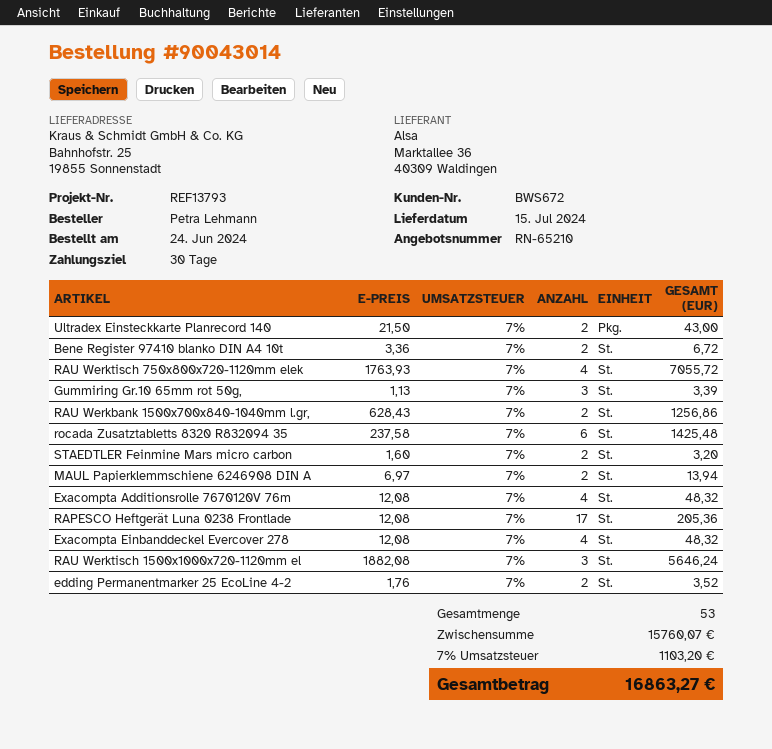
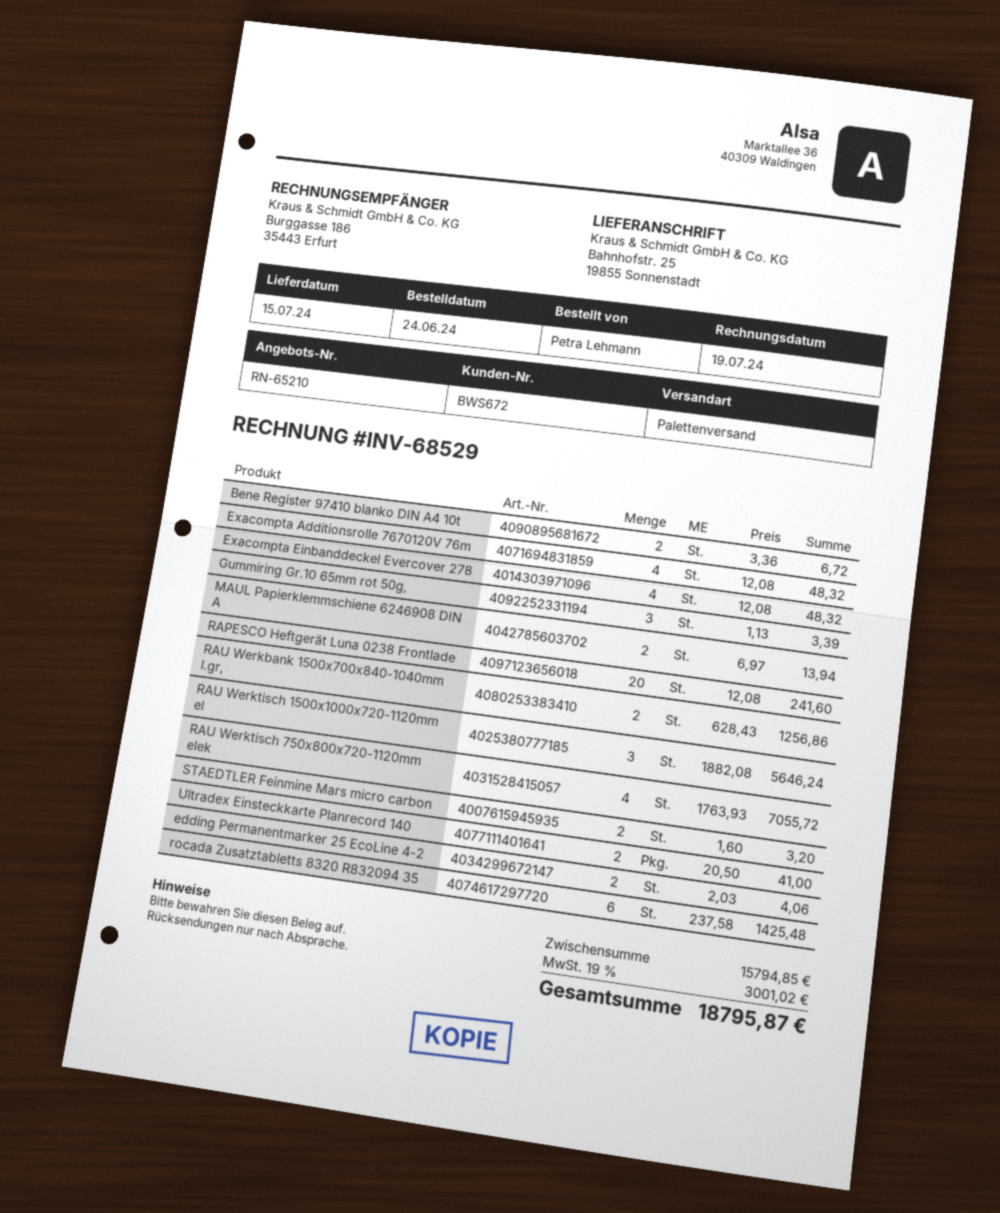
Ultradex Einsteckkarte Planrecord 140: 2 x 21.50 = 43.00 -> 2 x 20.50 = 41.00
RAPESCO Heftgerät Luna 0238 Frontlade: 17 x 12.08 = 205.36 -> 20 x 12.08 = 241.60
edding Permanentmarker 25 EcoLine 4-2: 2 x 1.76 = 3.52 -> 2 x 2.03 = 4.06
subtotal: 15760.07 -> 15794.85
tax: 7% = 1103.20 -> 19% = 3001.02
total: 16863.27 -> 18795.87

